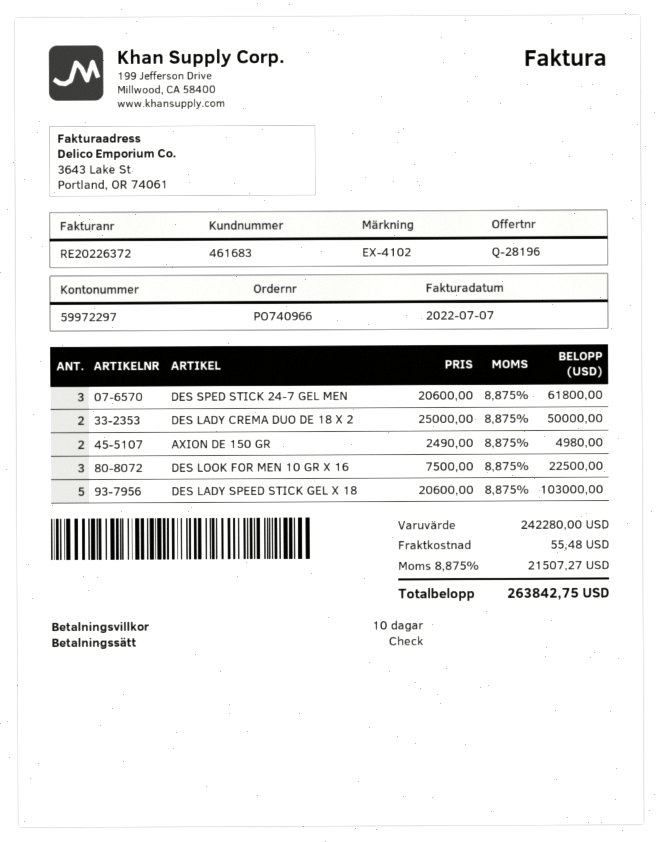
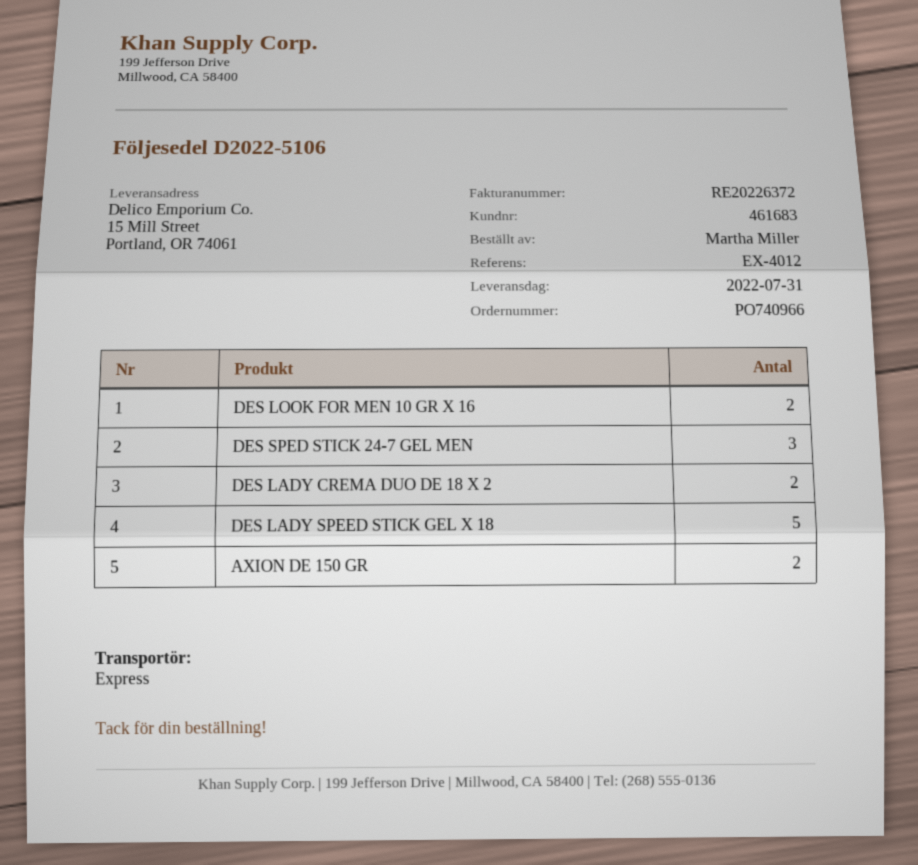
reference: EX-4102 -> EX-4012
DES LOOK FOR MEN 10 GR X 16: 3 -> 2

